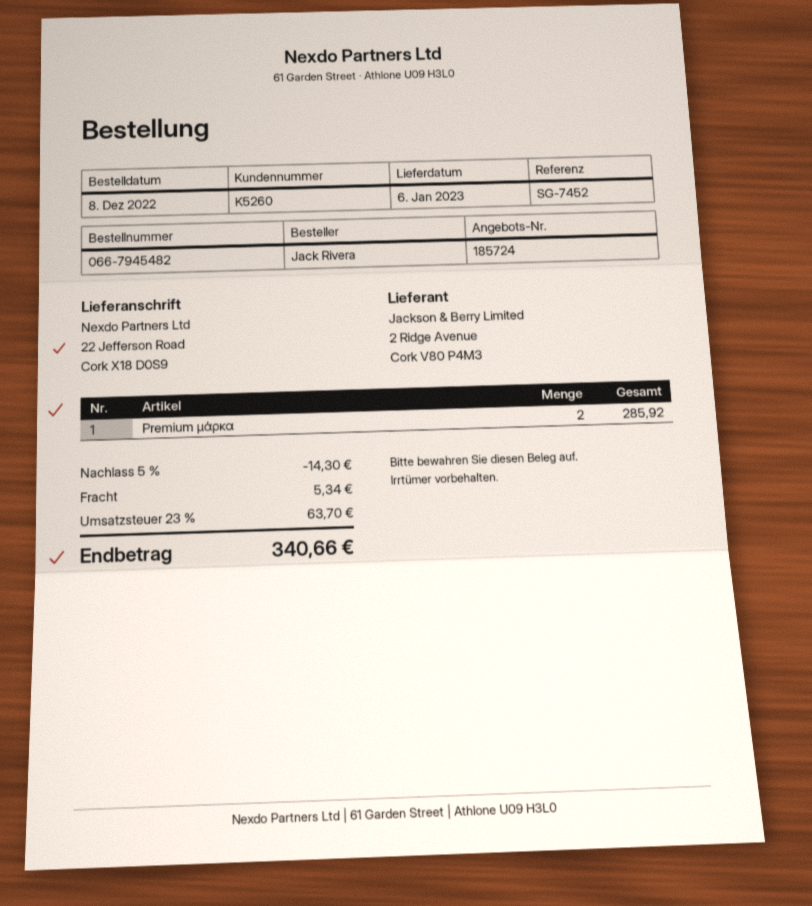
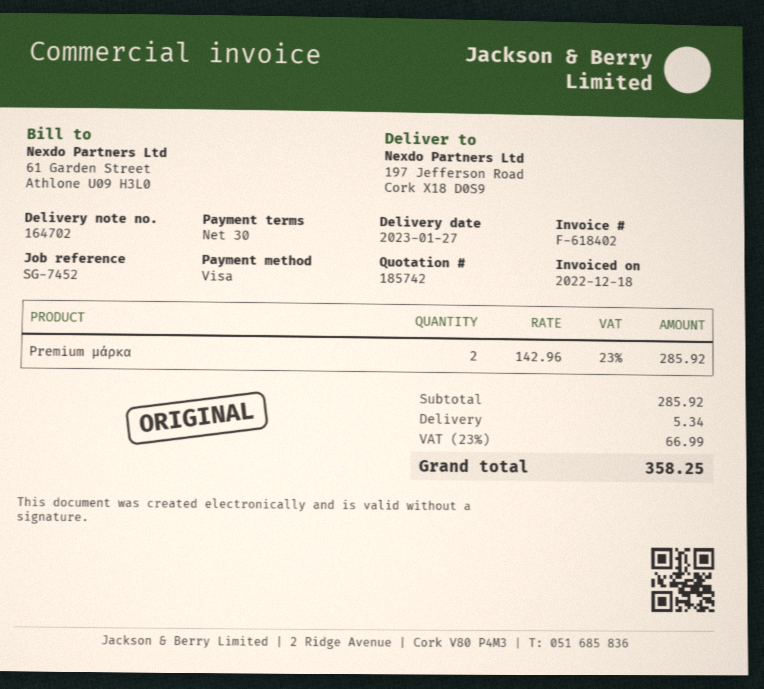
quote number: 185724 -> 185742
delivery date: 2023-01-06 -> 2023-01-27
ship to: 22 Jefferson Road, Cork X18 D0S9 -> 197 Jefferson Road, Cork X18 D0S9
discount: 5% = 14.30 -> none
tax: 23% = 63.70 -> 23% = 66.99
total: 340.66 -> 358.25

